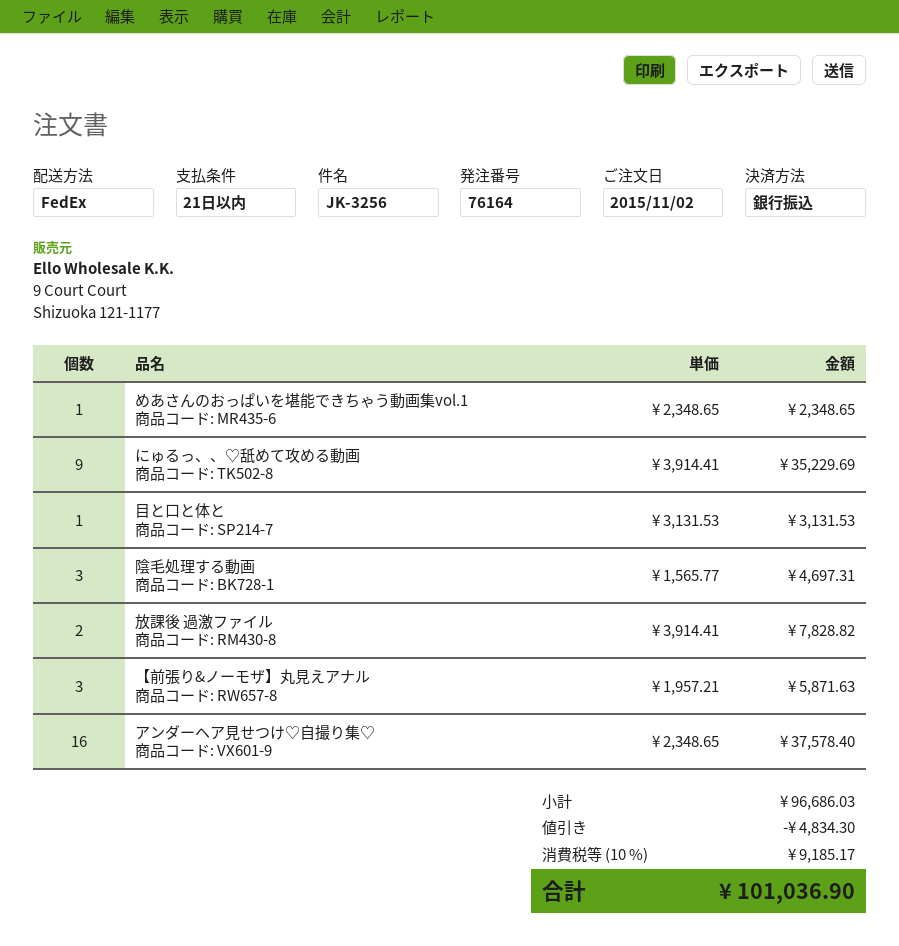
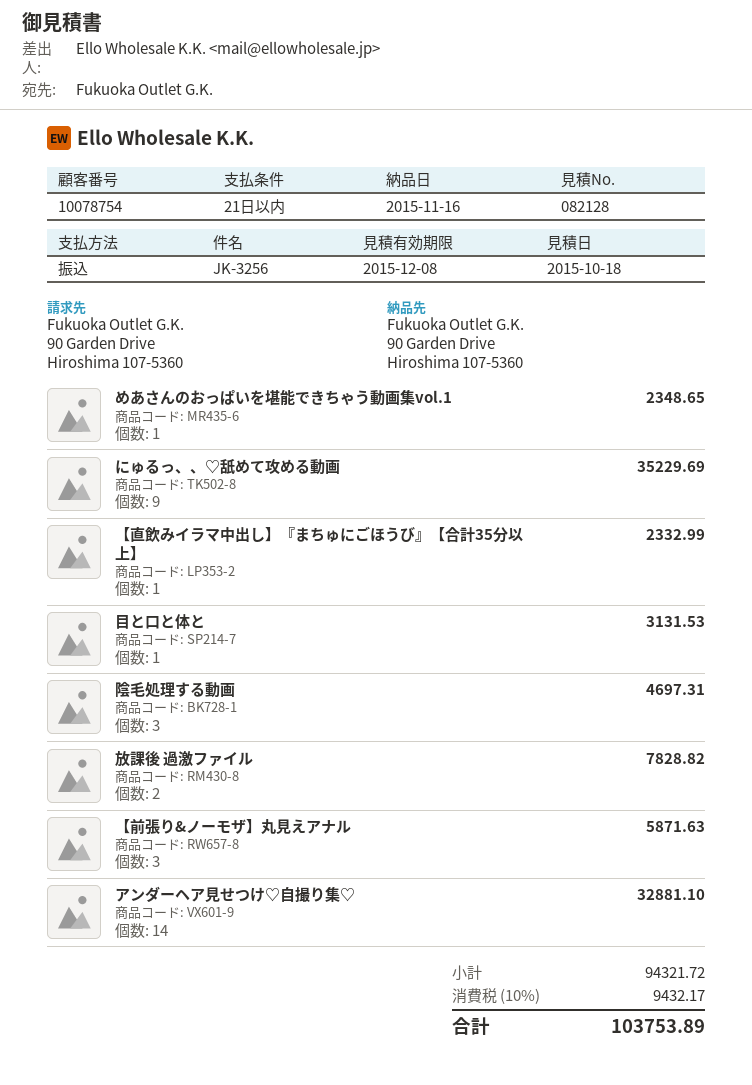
アンダーヘア見せつけ♡自撮り集♡: 16 for 37578.40 -> 14 for 32881.10
【直飲みイラマ中出し】『まちゅにごほうび』【合計35分以上】: none -> 1 for 2332.99
subtotal: 96686.03 -> 94321.72
discount: 4834.30 -> none
tax: 10% = 9185.17 -> 10% = 9432.17
total: 101036.90 -> 103753.89

